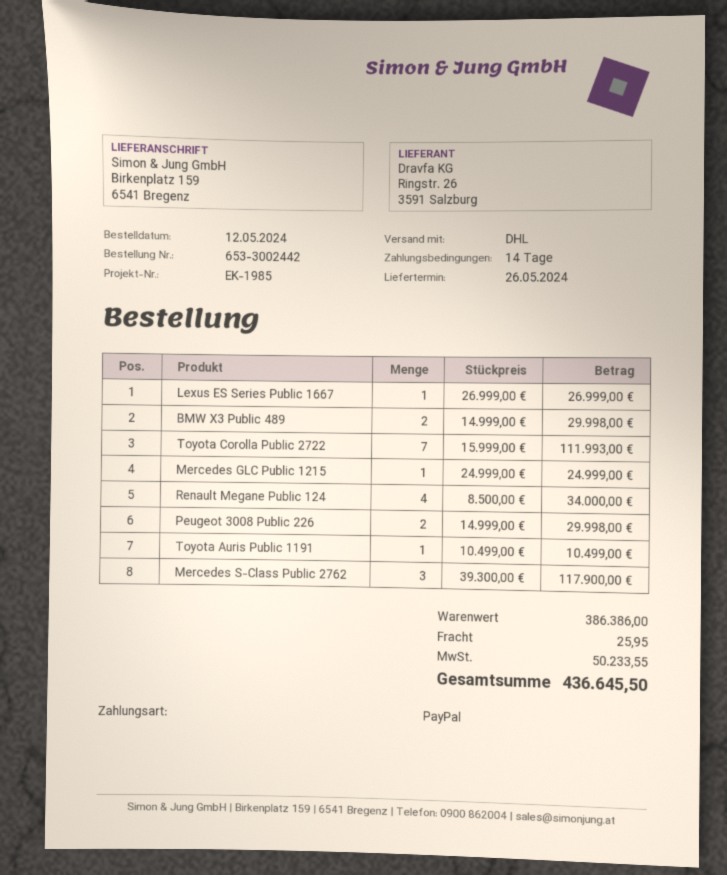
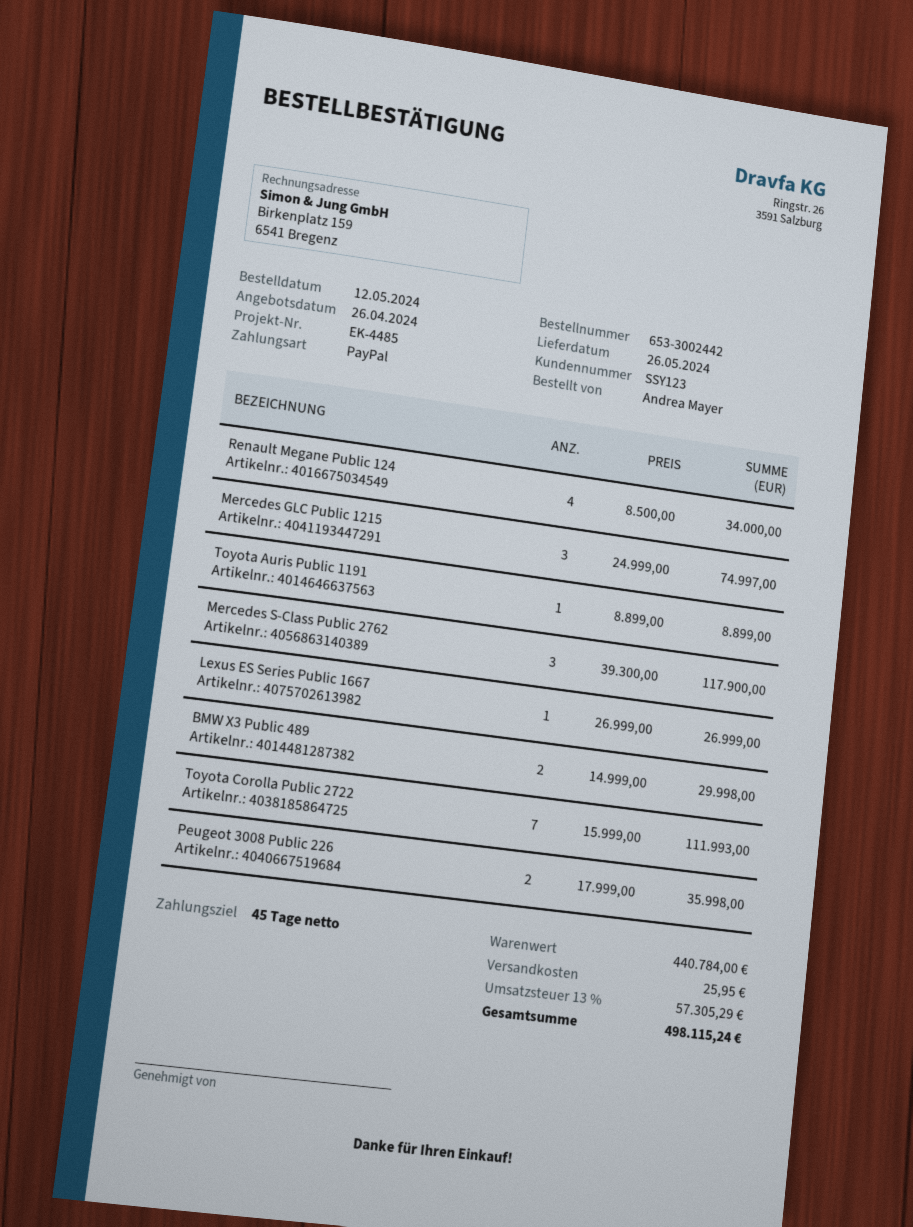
payment terms: 14 days -> 45 days
reference: EK-1985 -> EK-4485
Mercedes GLC Public 1215: 1 x 24999.00 = 24999.00 -> 3 x 24999.00 = 74997.00
Peugeot 3008 Public 226: 2 x 14999.00 = 29998.00 -> 2 x 17999.00 = 35998.00
Toyota Auris Public 1191: 1 x 10499.00 = 10499.00 -> 1 x 8899.00 = 8899.00
subtotal: 386386.00 -> 440784.00
tax: 50233.55 -> 57305.29
total: 436645.50 -> 498115.24

